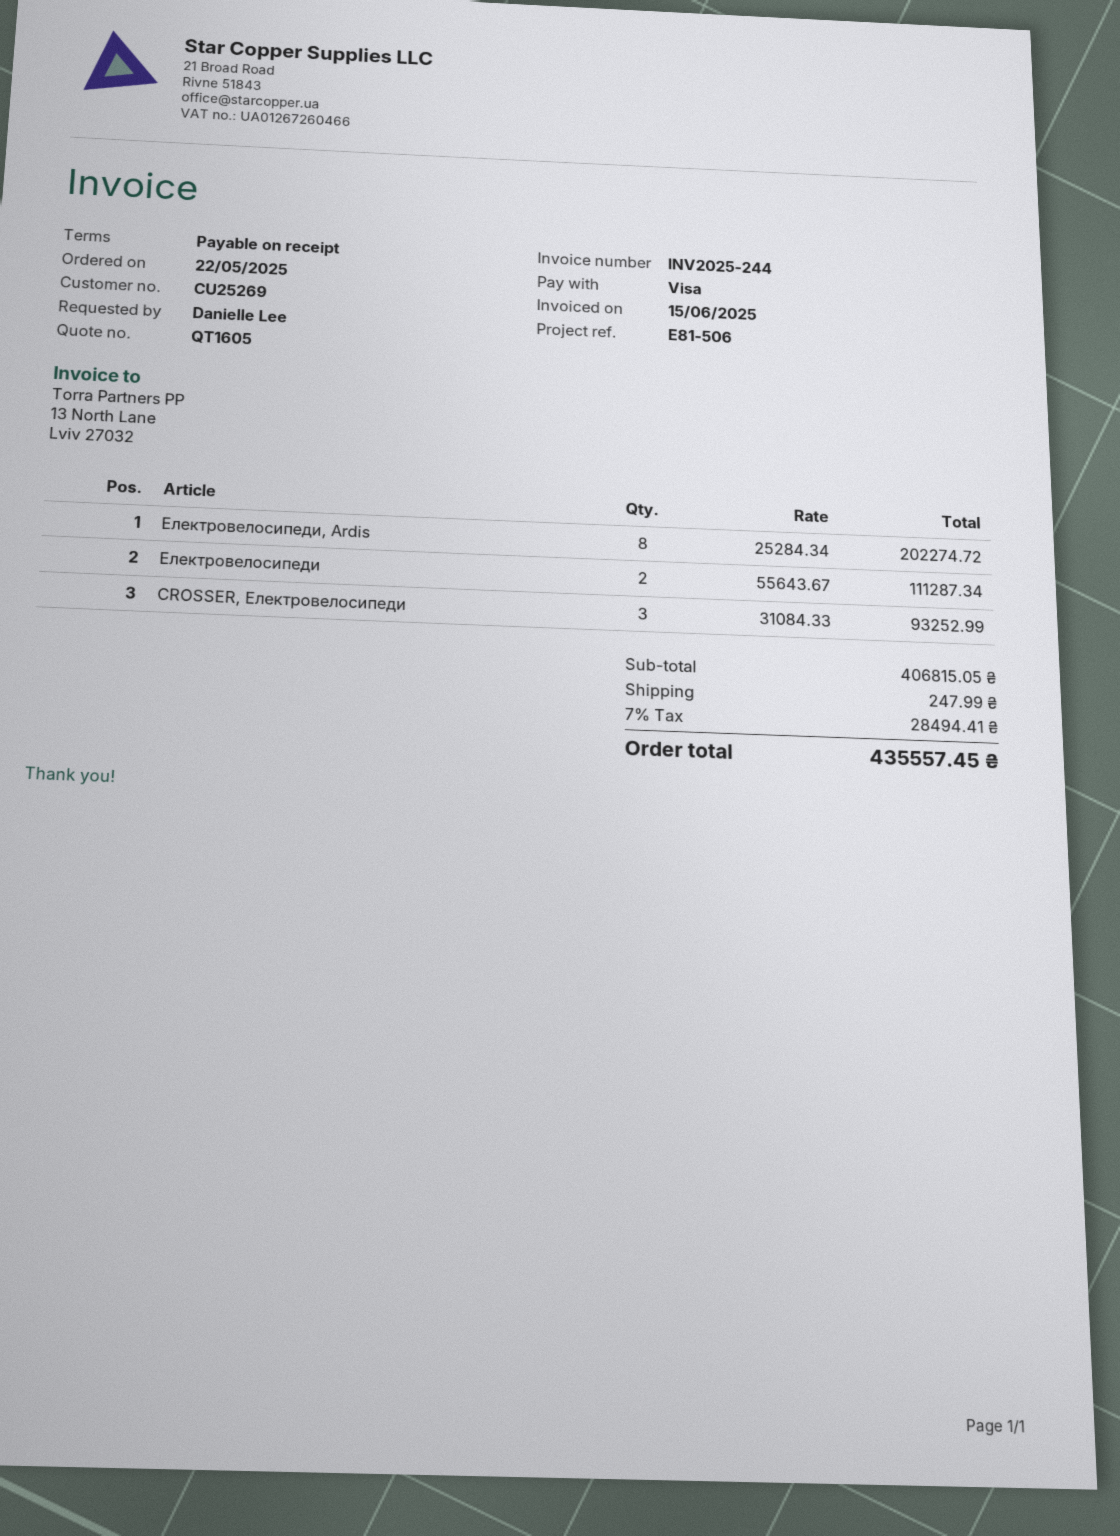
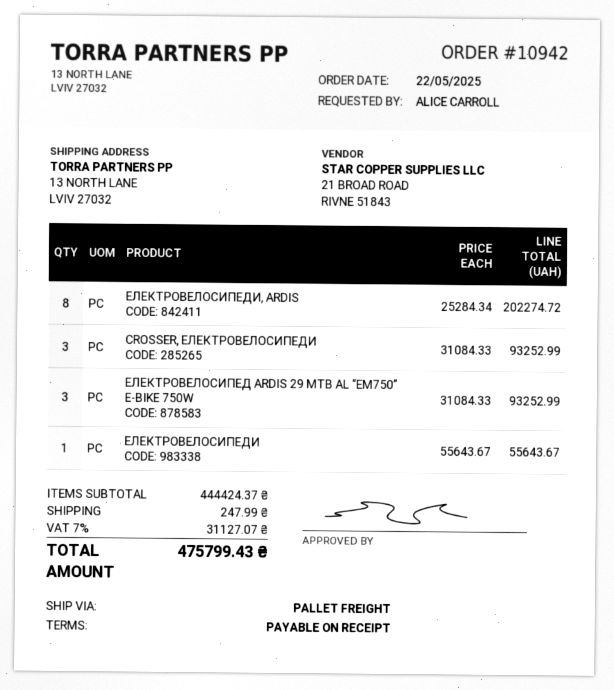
ordered by: Danielle Lee -> ALICE CARROLL
Електровелосипеди: 2 x 55643.67 = 111287.34 -> 1 x 55643.67 = 55643.67
ЕЛЕКТРОВЕЛОСИПЕД ARDIS 29 MTB AL “EM750” E-BIKE 750W: none -> 3 x 31084.33 = 93252.99
subtotal: 406815.05 -> 444424.37
tax: 7% = 28494.41 -> 7% = 31127.07
total: 435557.45 -> 475799.43

